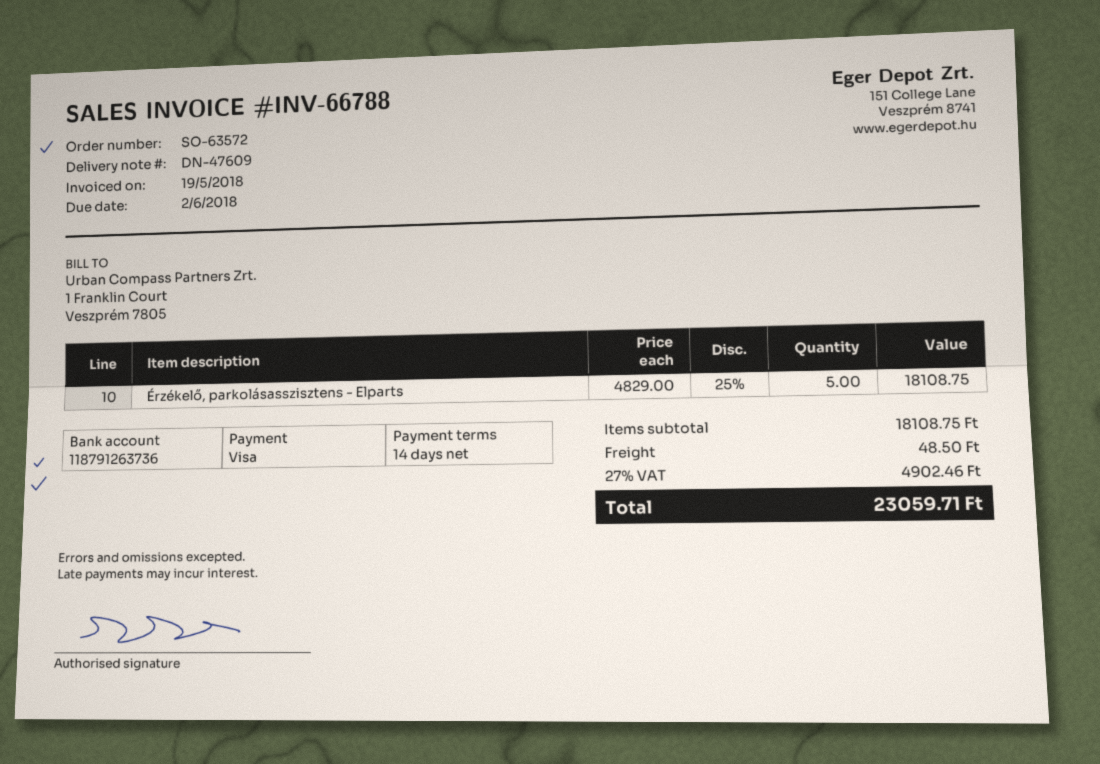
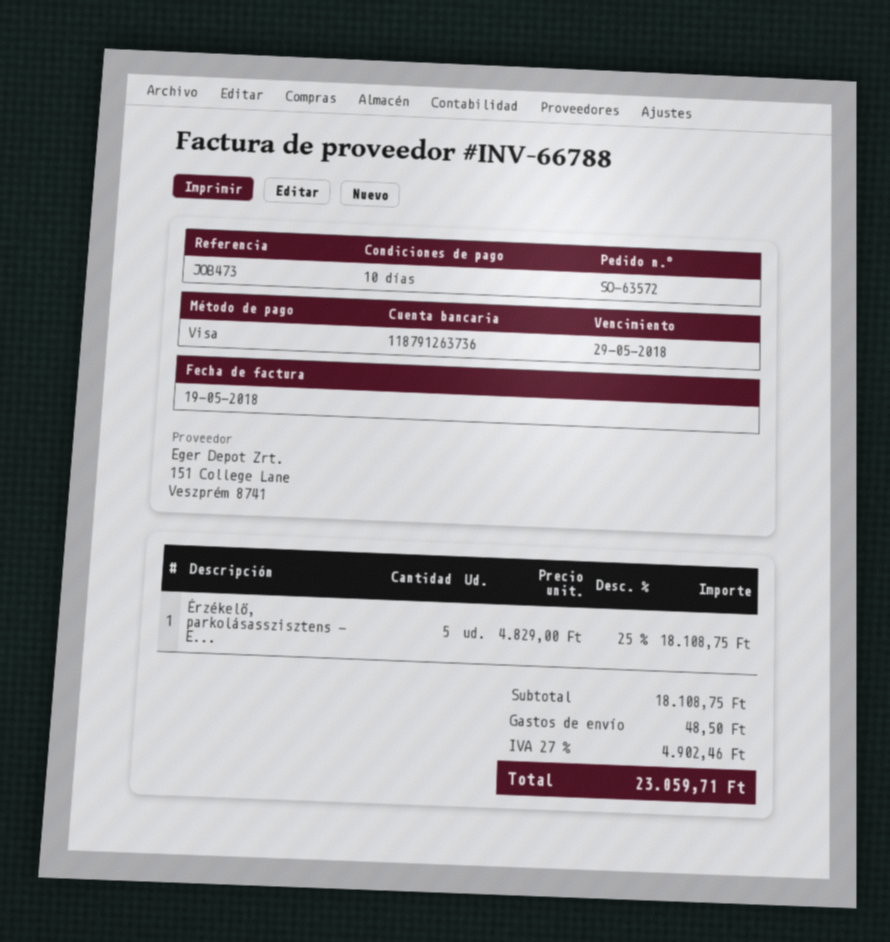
payment terms: 14 days -> 10 days
due date: 2018-06-02 -> 2018-05-29

